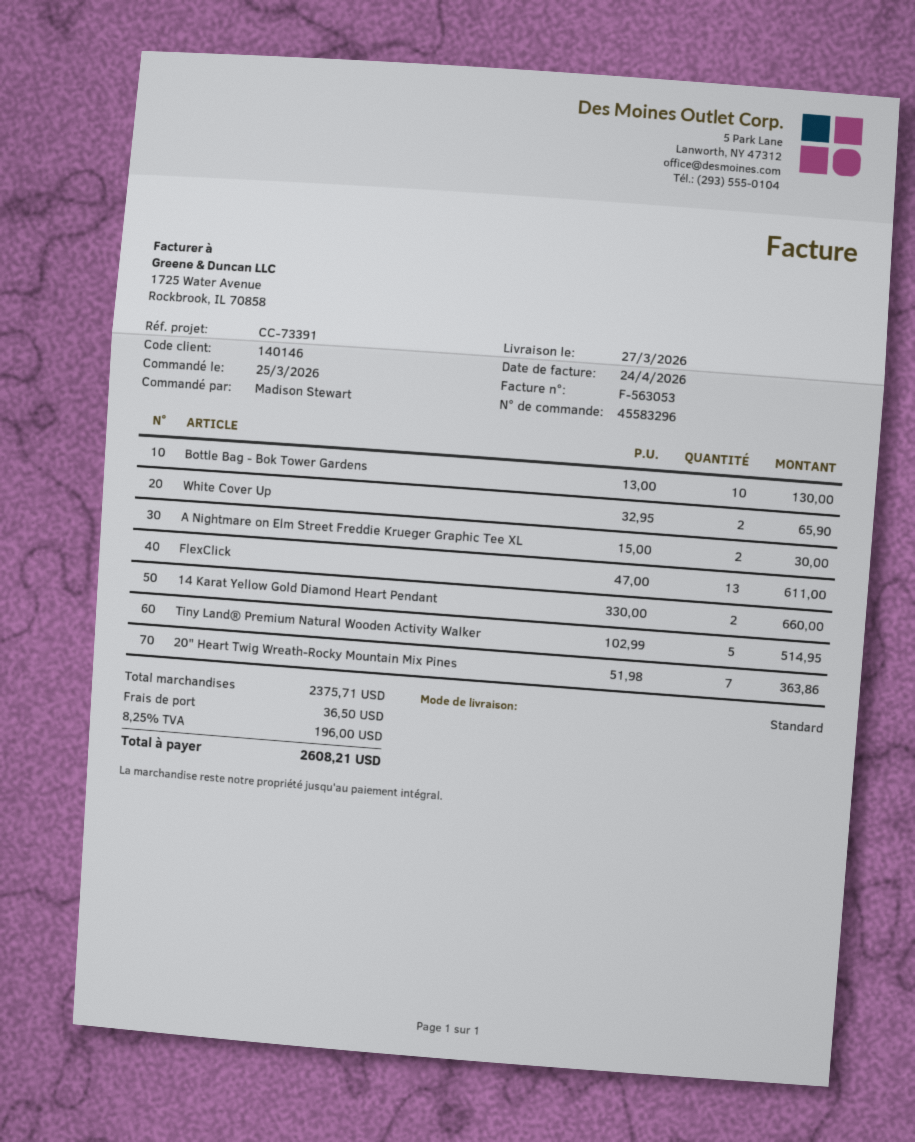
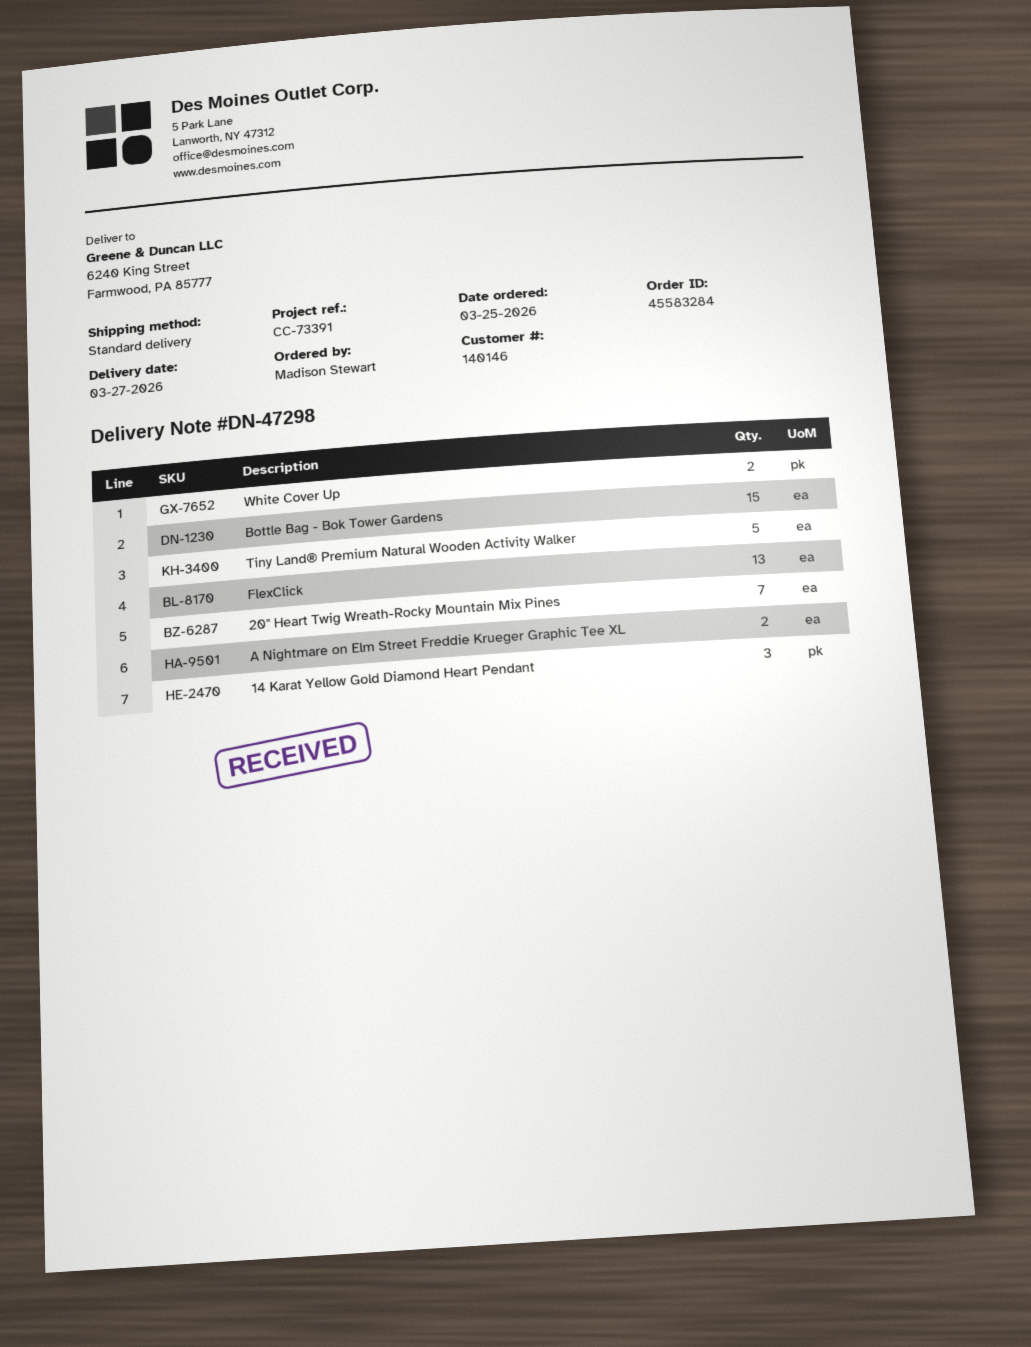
order number: 45583296 -> 45583284
Bottle Bag - Bok Tower Gardens: 10 -> 15
14 Karat Yellow Gold Diamond Heart Pendant: 2 -> 3

